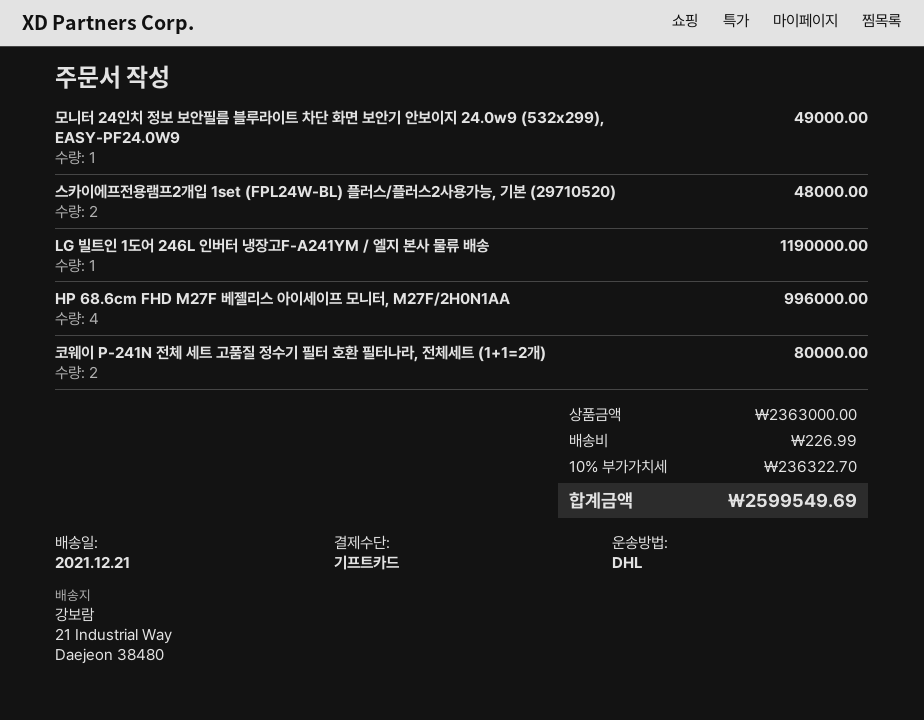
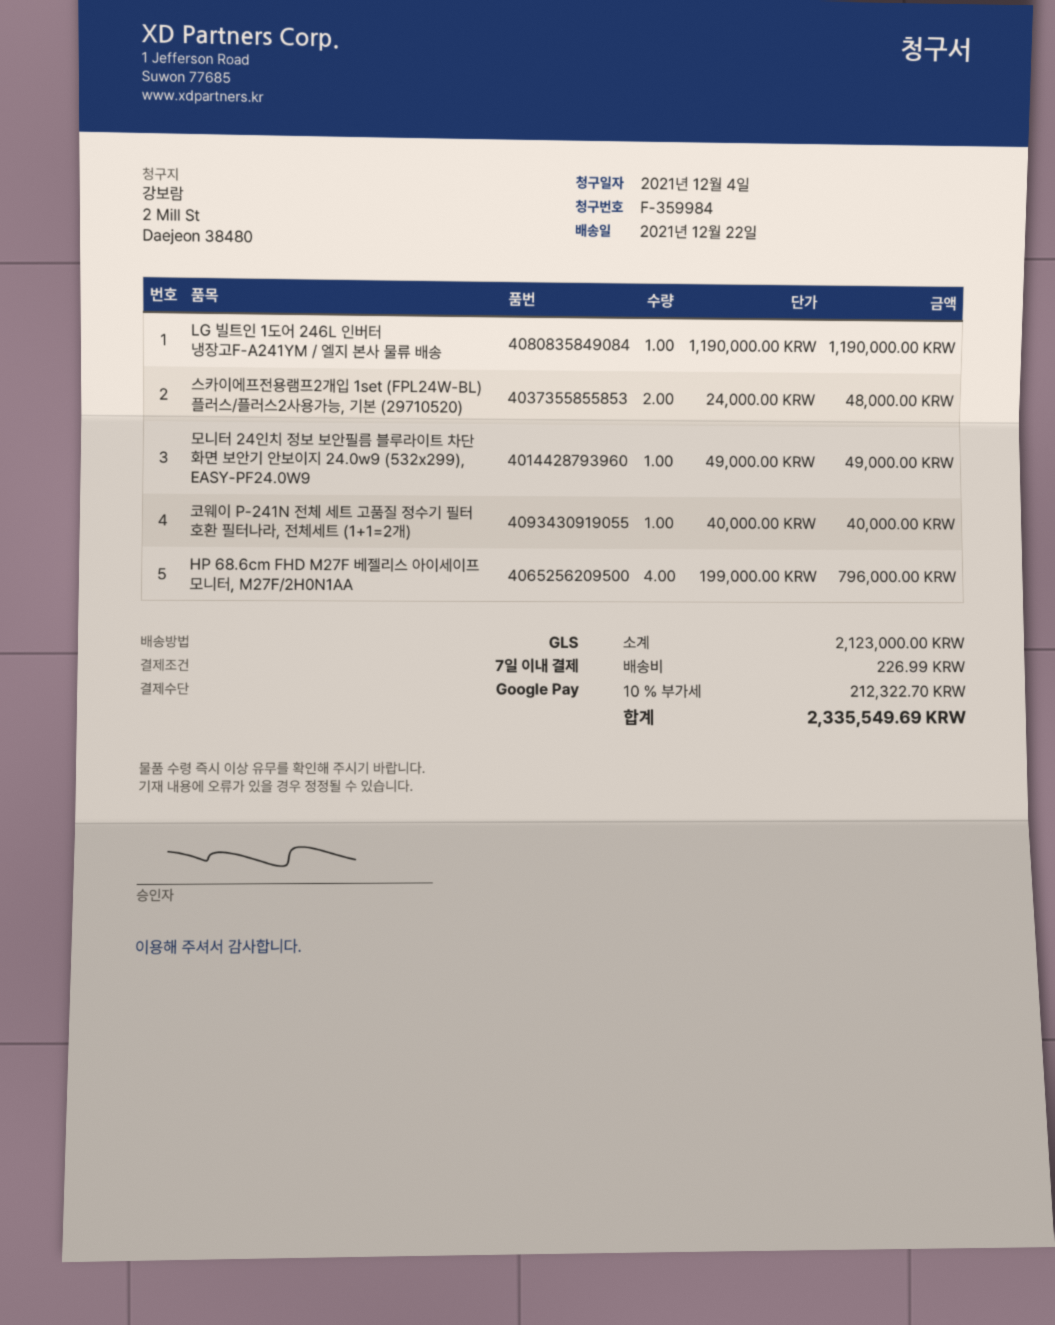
delivery date: 2021-12-21 -> 2021-12-22
payment method: gift card -> Google Pay
shipping method: DHL -> GLS
HP 68.6cm FHD M27F 베젤리스 아이세이프 모니터, M27F/2H0N1AA: 4 for 996000.00 -> 4 for 796000.00
코웨이 P-241N 전체 세트 고품질 정수기 필터 호환 필터나라, 전체세트 (1+1=2개): 2 for 80000.00 -> 1 for 40000.00
subtotal: 2363000.00 -> 2123000.00
tax: 10% = 236322.70 -> 10% = 212322.70
total: 2599549.69 -> 2335549.69

